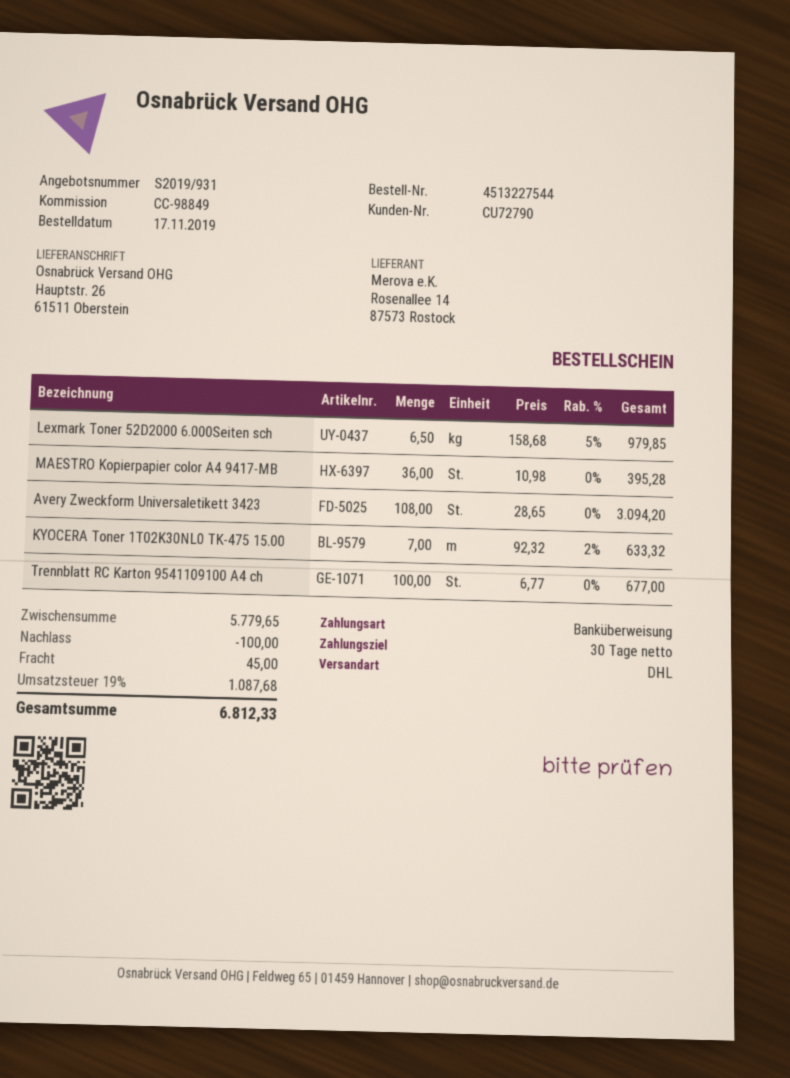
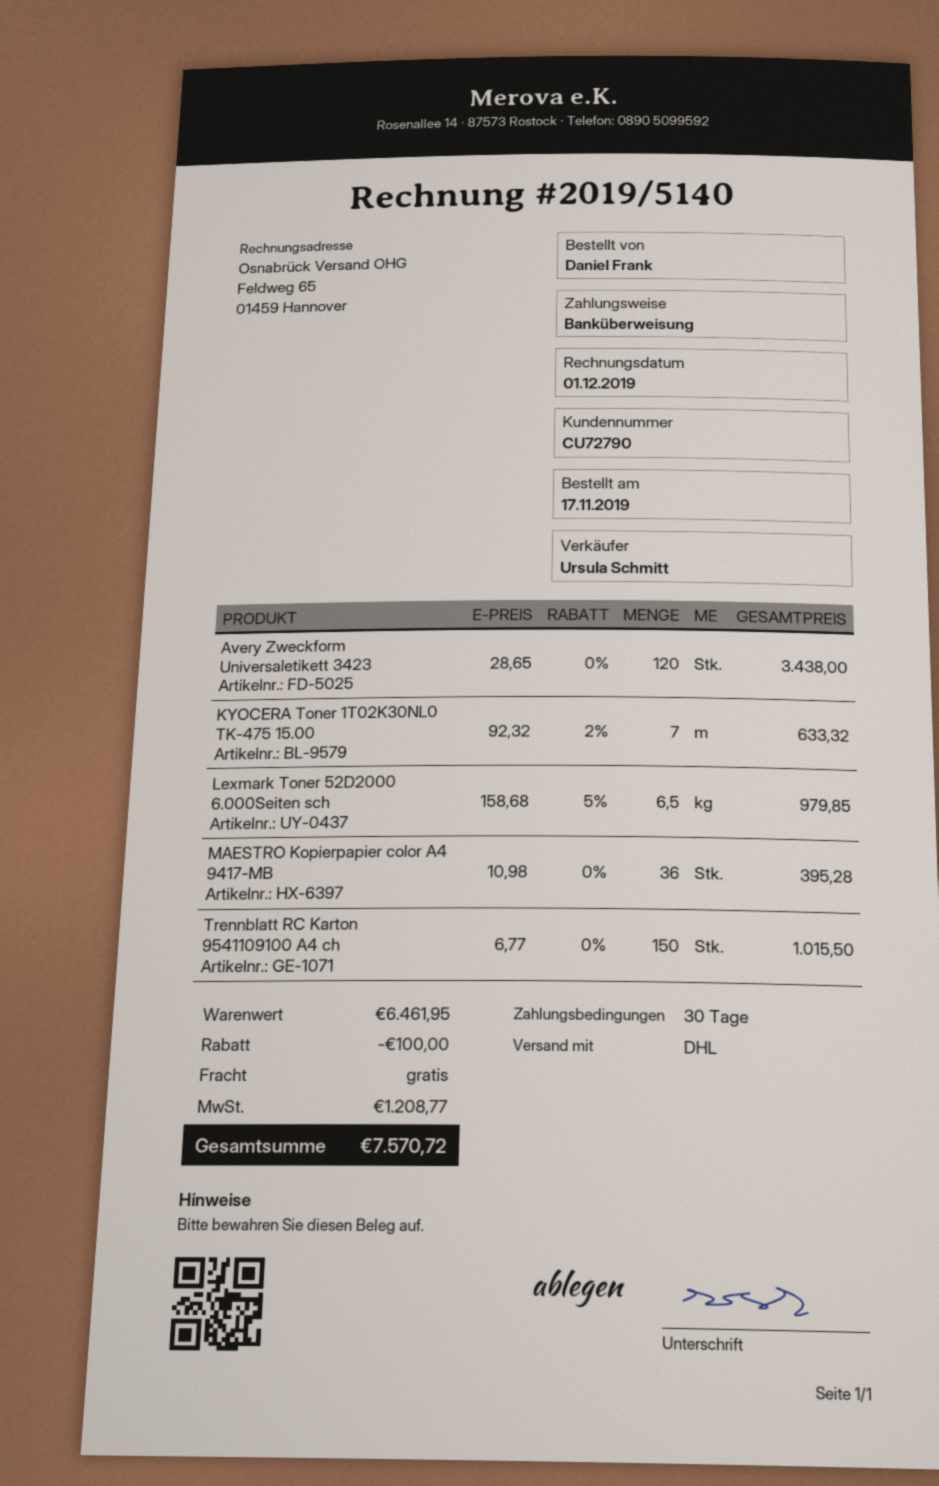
Avery Zweckform Universaletikett 3423: 108 x 28.65 = 3094.20 -> 120 x 28.65 = 3438.00
Trennblatt RC Karton 9541109100 A4 ch: 100 x 6.77 = 677.00 -> 150 x 6.77 = 1015.50
subtotal: 5779.65 -> 6461.95
shipping: 45.00 -> 0.00
tax: 1087.68 -> 1208.77
total: 6812.33 -> 7570.72

